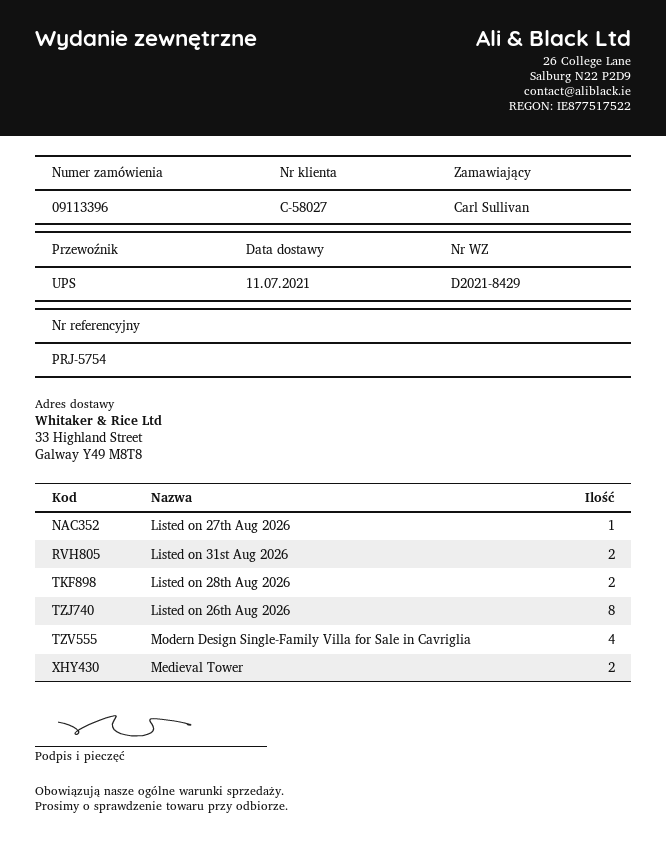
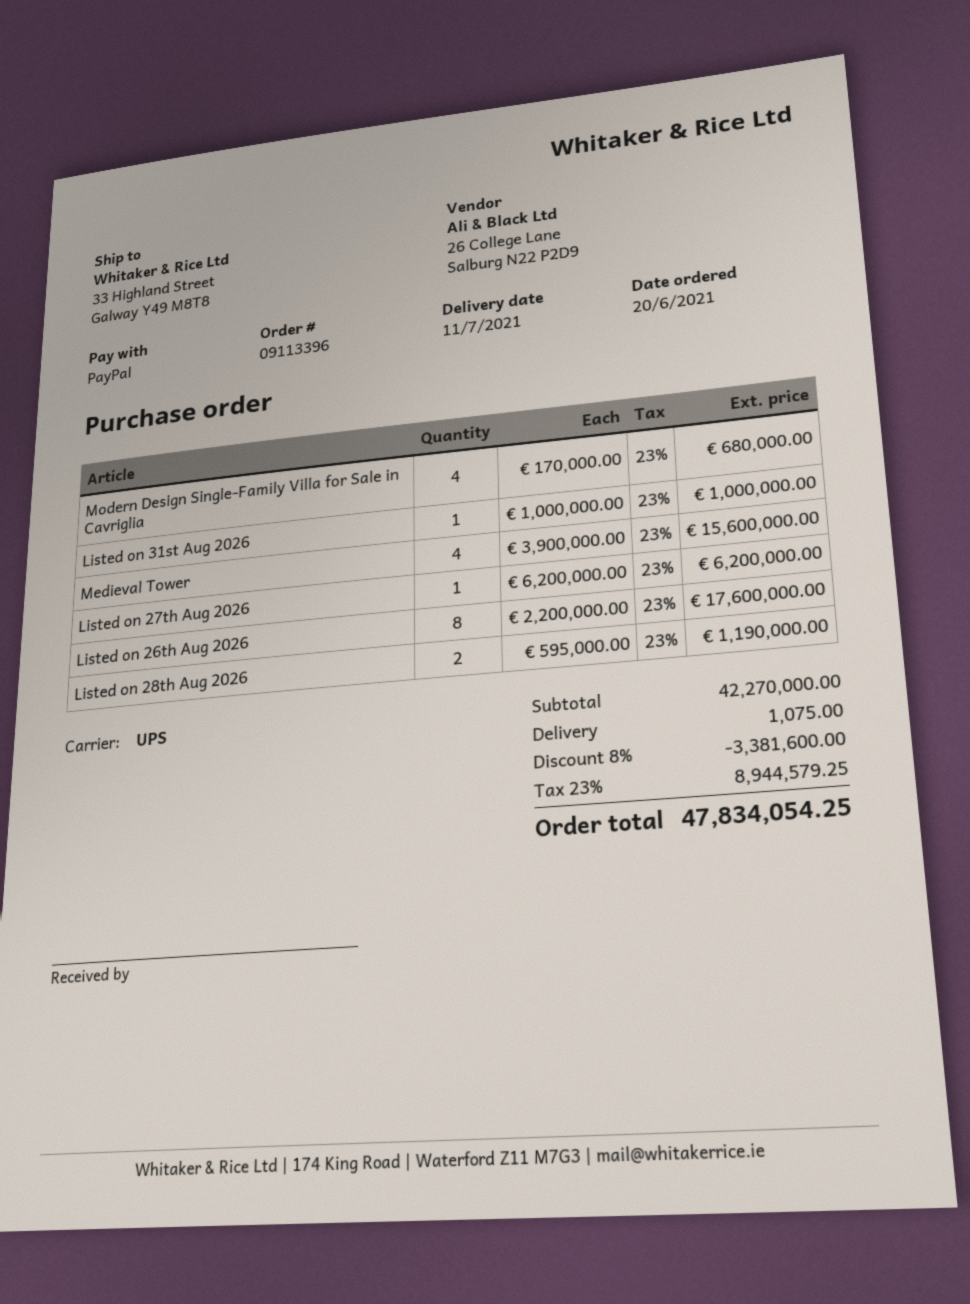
Listed on 31st Aug 2026: 2 -> 1
Medieval Tower: 2 -> 4

